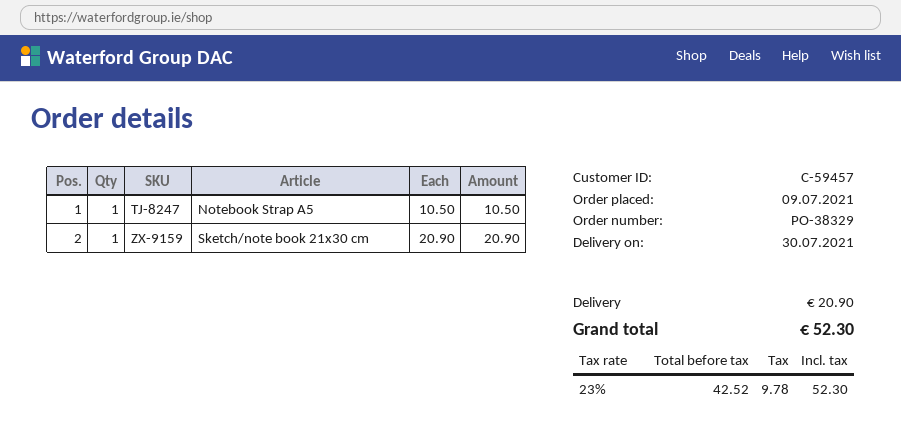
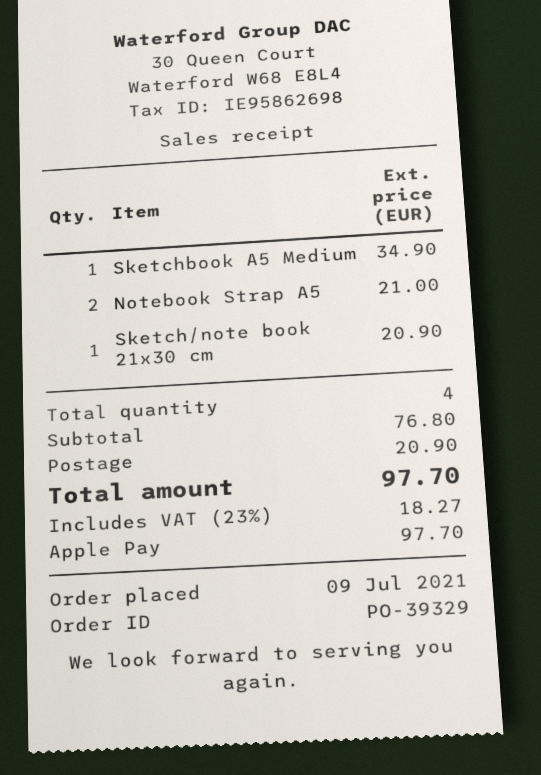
order number: PO-38329 -> PO-39329
Notebook Strap A5: 1 for 10.50 -> 2 for 21.00
Sketchbook A5 Medium: none -> 1 for 34.90
tax: 23% = 9.78 -> 23% = 18.27
total: 52.30 -> 97.70

